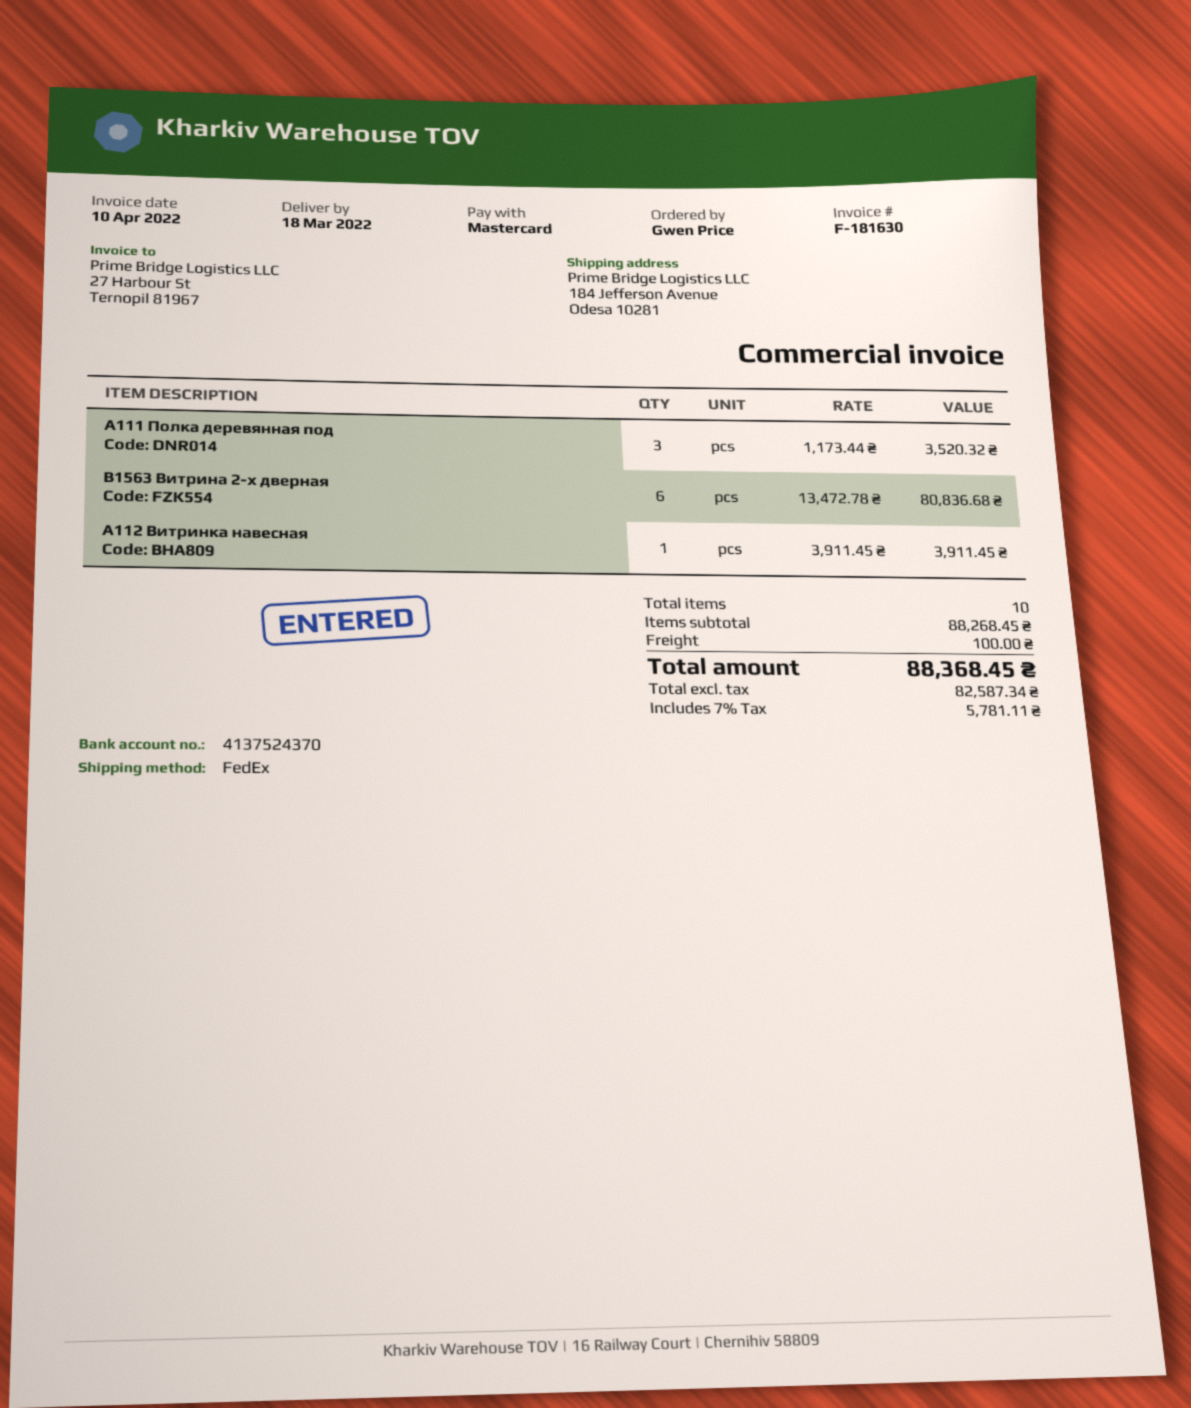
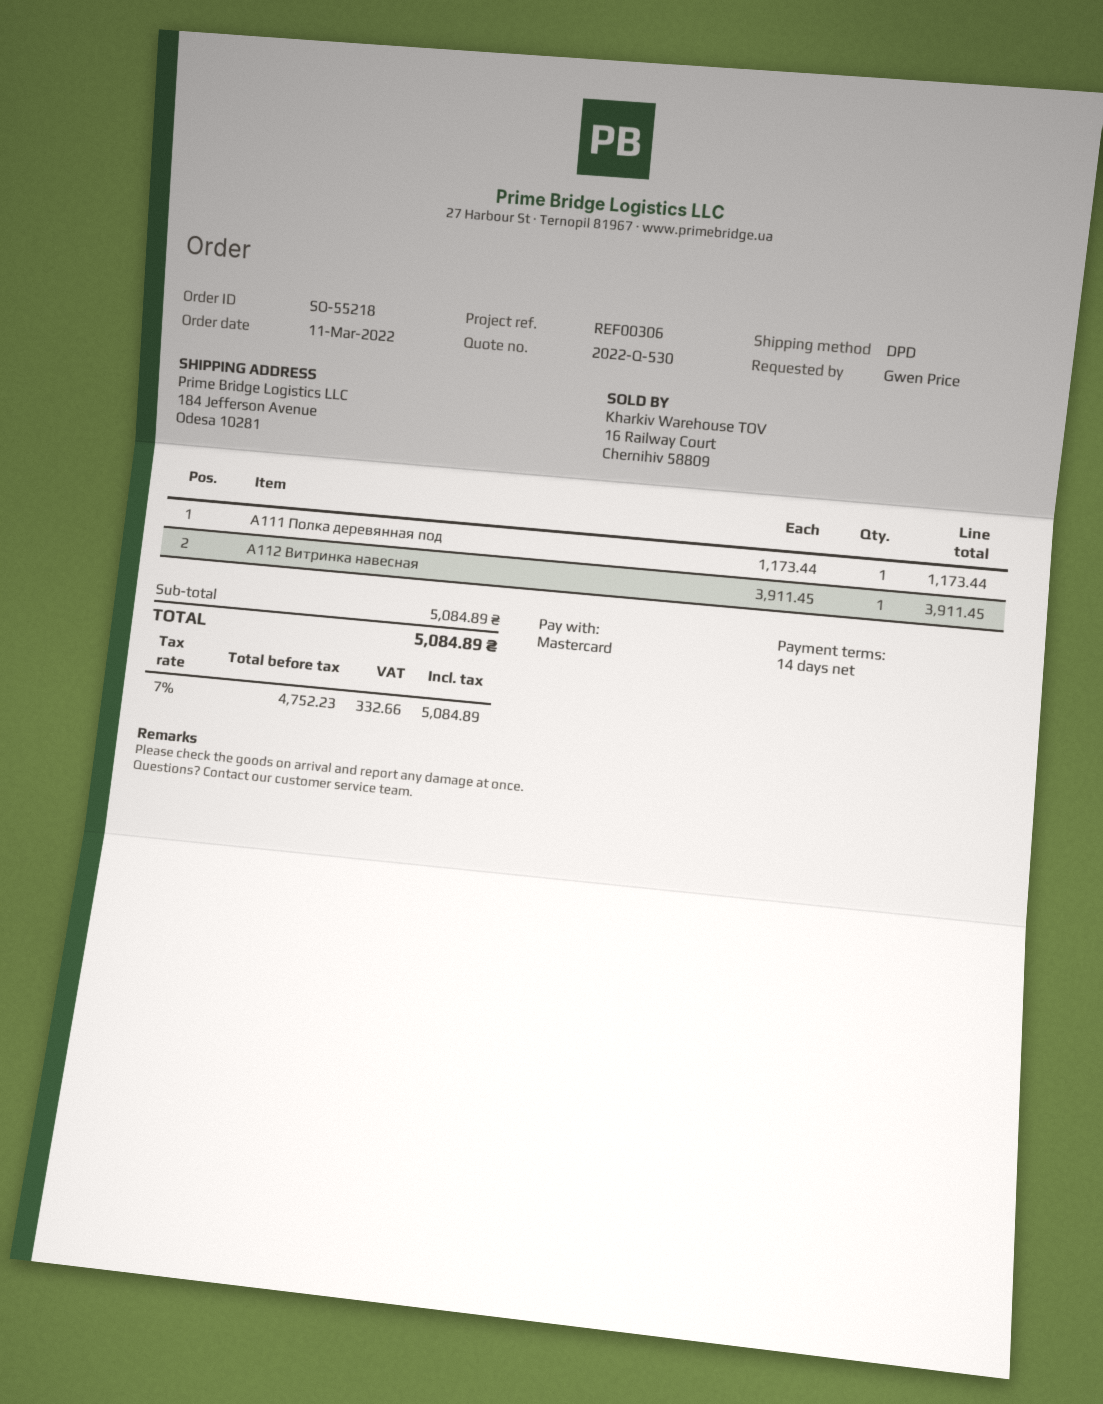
shipping method: FedEx -> DPD
А111 Полка деревянная под: 3 x 1173.44 = 3520.32 -> 1 x 1173.44 = 1173.44
В1563 Витрина 2-х дверная: 6 x 13472.78 = 80836.68 -> none
subtotal: 88268.45 -> 5084.89
shipping: 100.00 -> none
net: 82587.34 -> 4752.23
tax: 7% = 5781.11 -> 7% = 332.66
total: 88368.45 -> 5084.89

